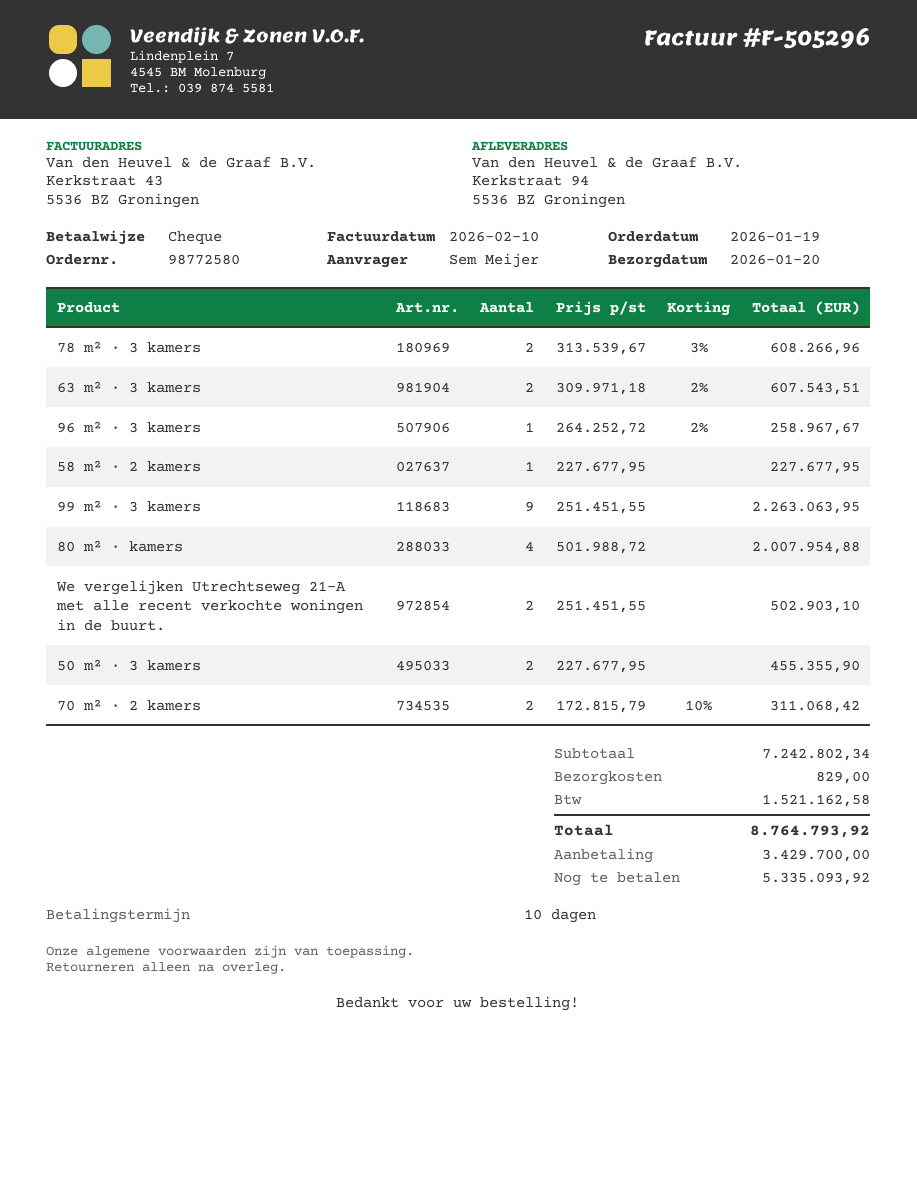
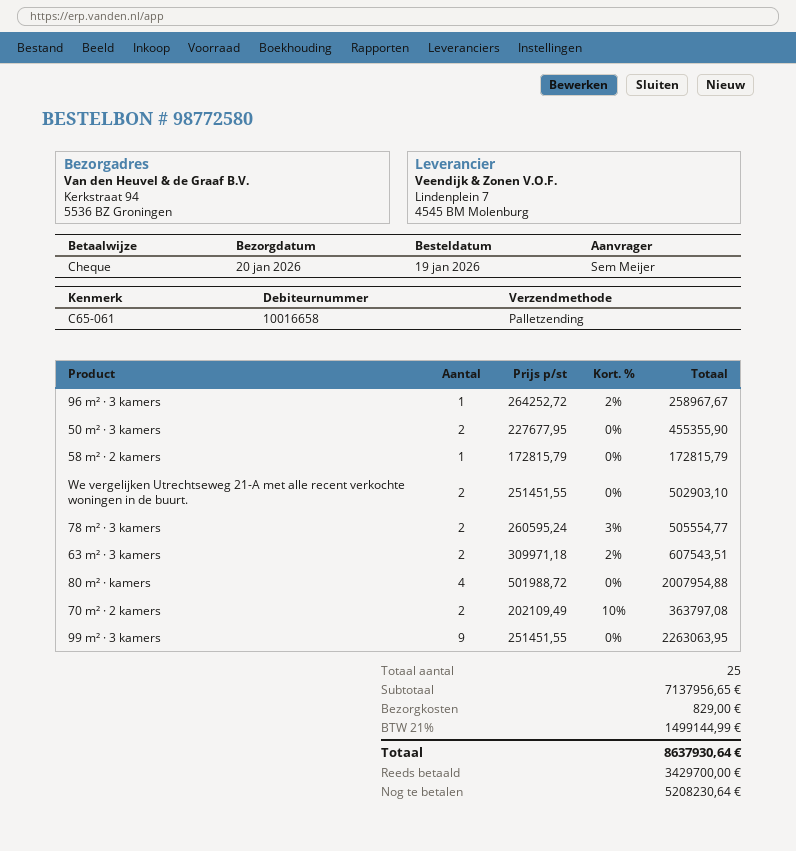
78 m² · 3 kamers: 2 x 313539.67 - 3% = 608266.96 -> 2 x 260595.24 - 3% = 505554.77
58 m² · 2 kamers: 1 x 227677.95 = 227677.95 -> 1 x 172815.79 = 172815.79
70 m² · 2 kamers: 2 x 172815.79 - 10% = 311068.42 -> 2 x 202109.49 - 10% = 363797.08
subtotal: 7242802.34 -> 7137956.65
tax: 1521162.58 -> 1499144.99
total: 8764793.92 -> 8637930.64
balance: 5335093.92 -> 5208230.64

